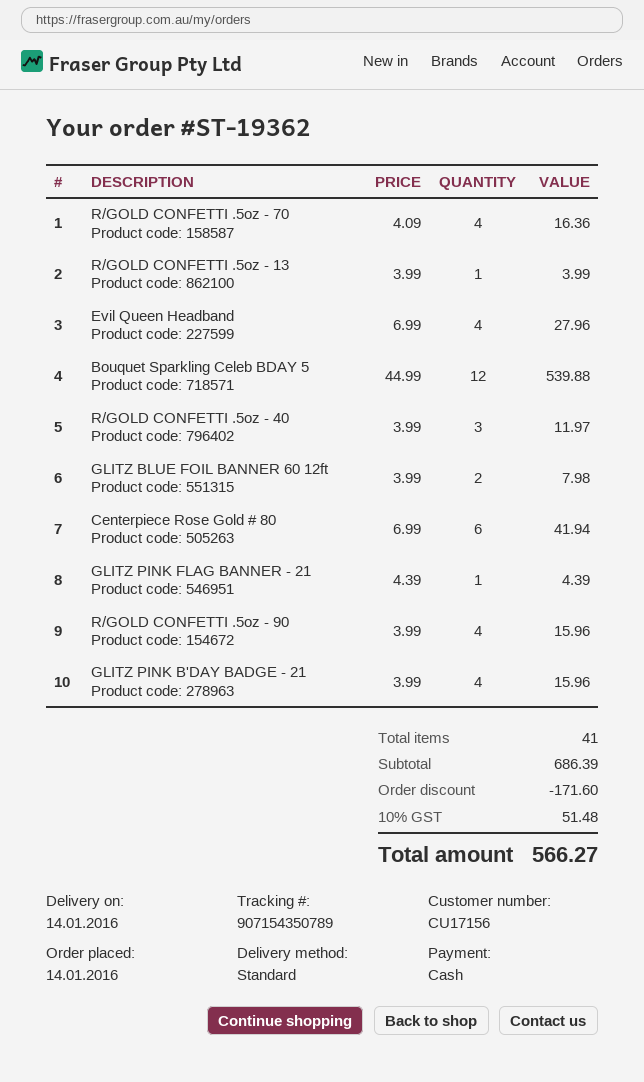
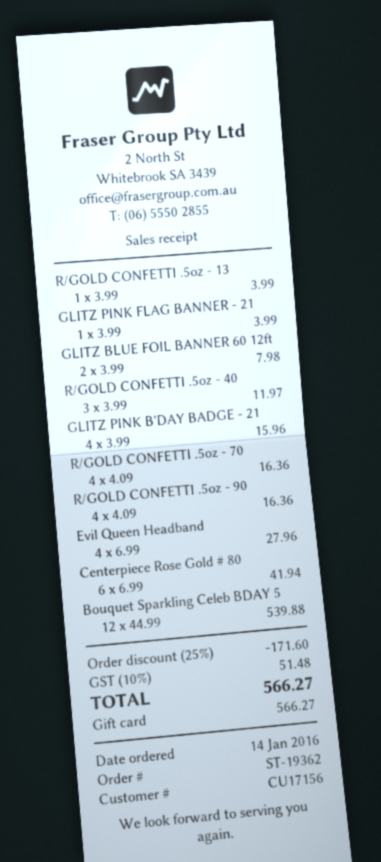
payment method: cash -> gift card
GLITZ PINK FLAG BANNER - 21: 1 x 4.39 = 4.39 -> 1 x 3.99 = 3.99
R/GOLD CONFETTI .5oz - 90: 4 x 3.99 = 15.96 -> 4 x 4.09 = 16.36

